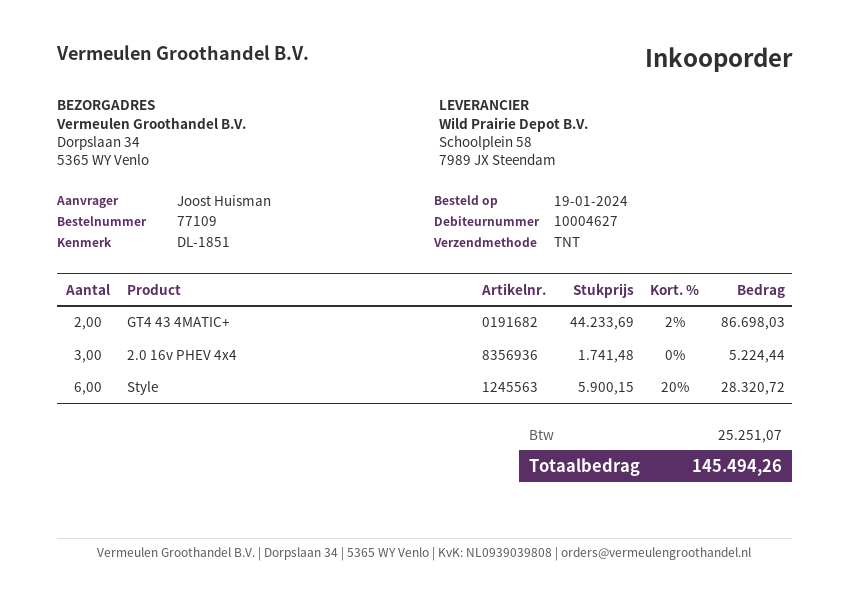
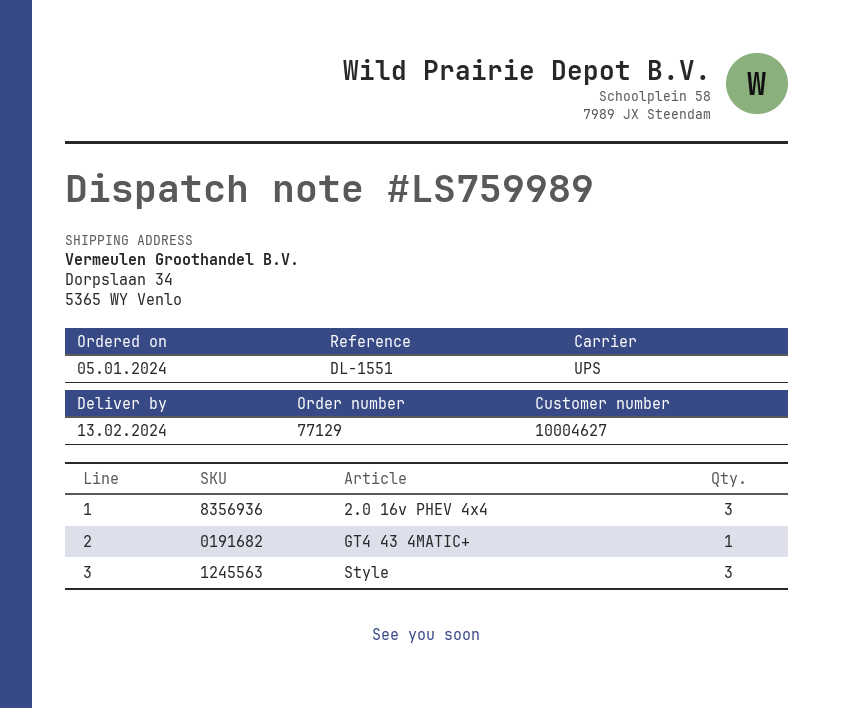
order number: 77109 -> 77129
order date: 2024-01-19 -> 2024-01-05
reference: DL-1851 -> DL-1551
shipping method: TNT -> UPS
GT4 43 4MATIC+: 2 -> 1
Style: 6 -> 3

